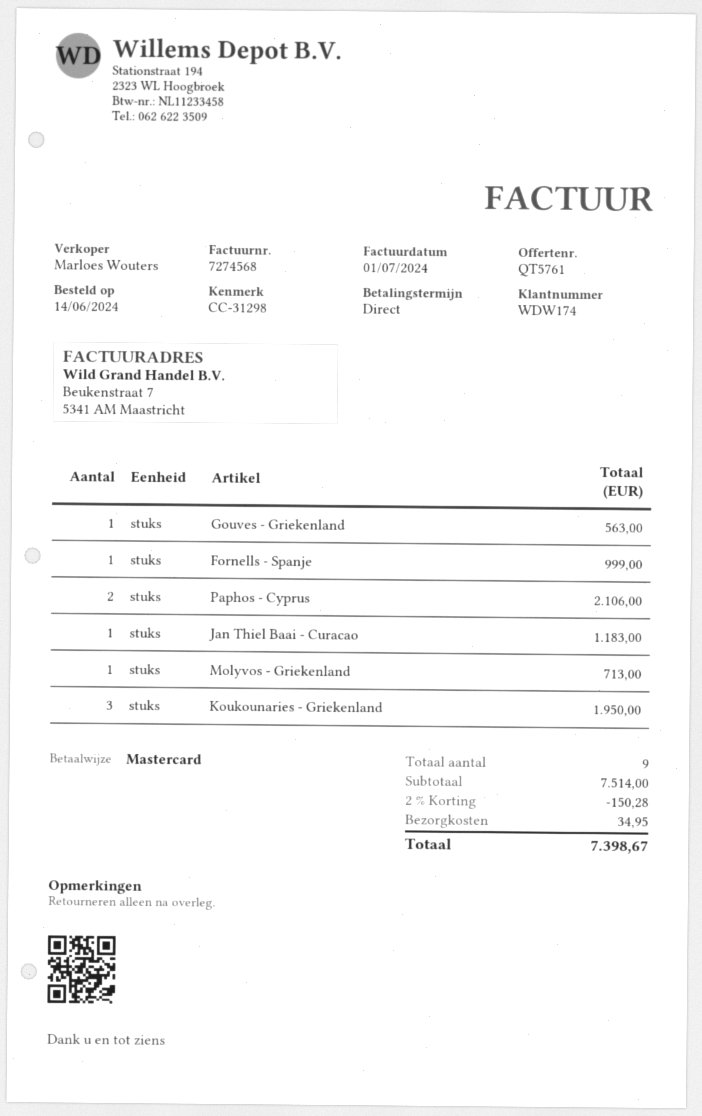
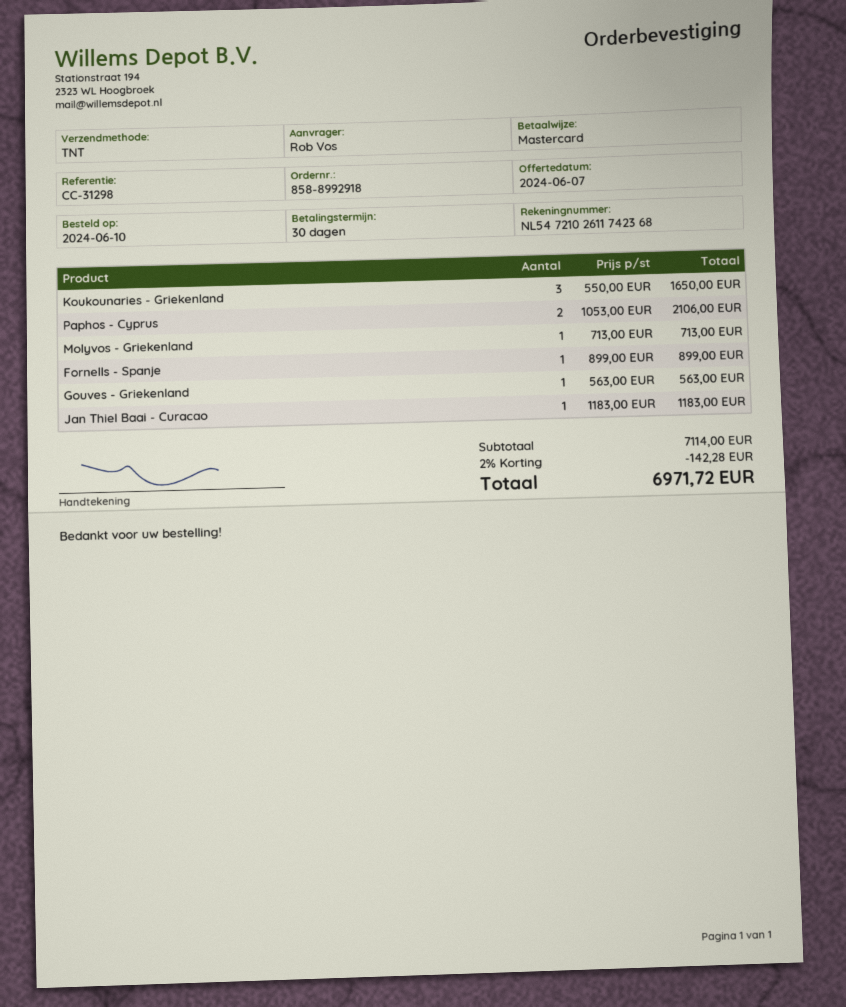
order date: 2024-06-14 -> 2024-06-10
payment terms: on receipt -> 30 days
Fornells - Spanje: 1 for 999.00 -> 1 for 899.00
Koukounaries - Griekenland: 3 for 1950.00 -> 3 for 1650.00
subtotal: 7514.00 -> 7114.00
discount: 2% = 150.28 -> 2% = 142.28
shipping: 34.95 -> none
total: 7398.67 -> 6971.72

